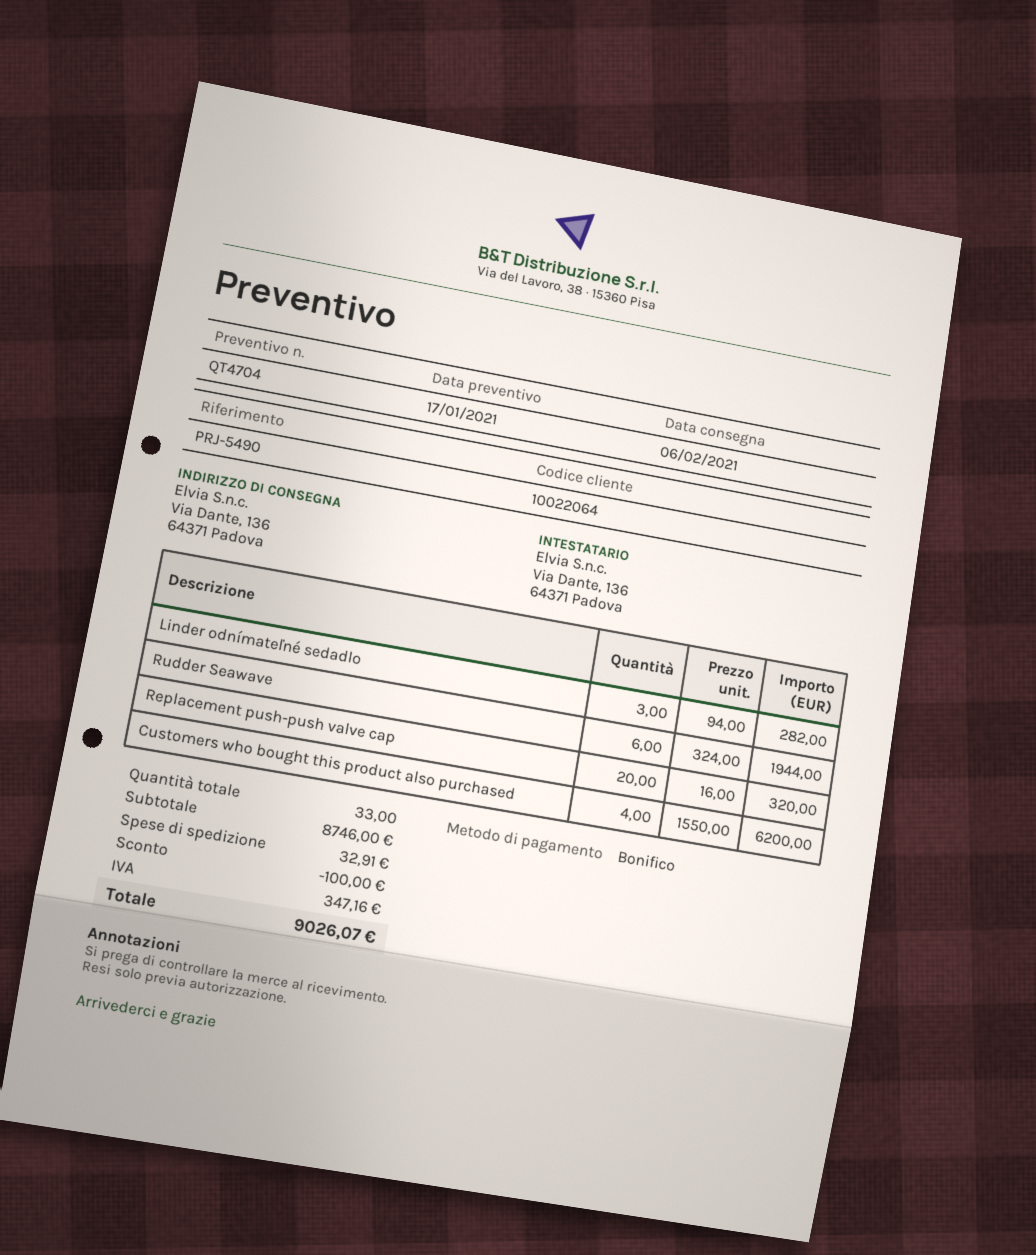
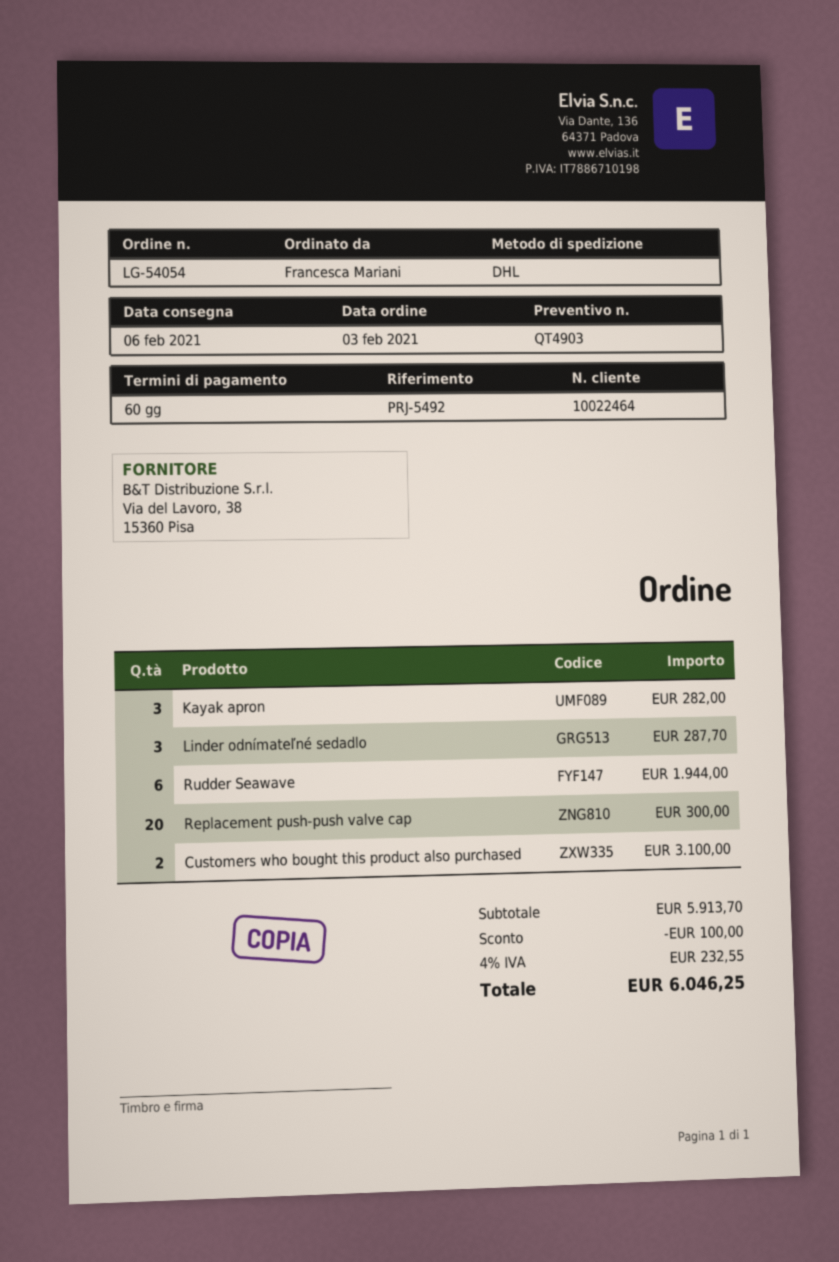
quote number: QT4704 -> QT4903
customer number: 10022064 -> 10022464
reference: PRJ-5490 -> PRJ-5492
Linder odnímateľné sedadlo: 3 for 282.00 -> 3 for 287.70
Replacement push-push valve cap: 20 for 320.00 -> 20 for 300.00
Customers who bought this product also purchased: 4 for 6200.00 -> 2 for 3100.00
Kayak apron: none -> 3 for 282.00
subtotal: 8746.00 -> 5913.70
shipping: 32.91 -> none
tax: 347.16 -> 232.55
total: 9026.07 -> 6046.25

